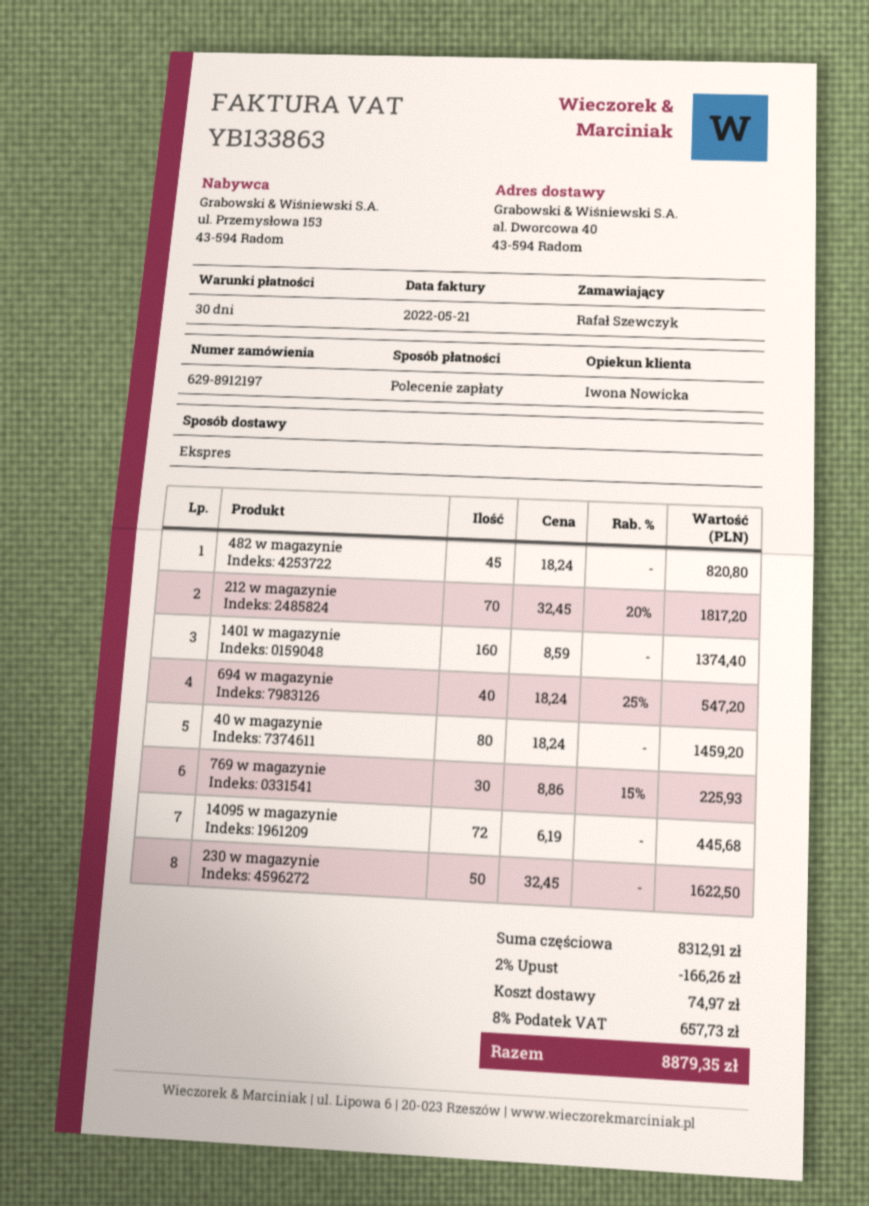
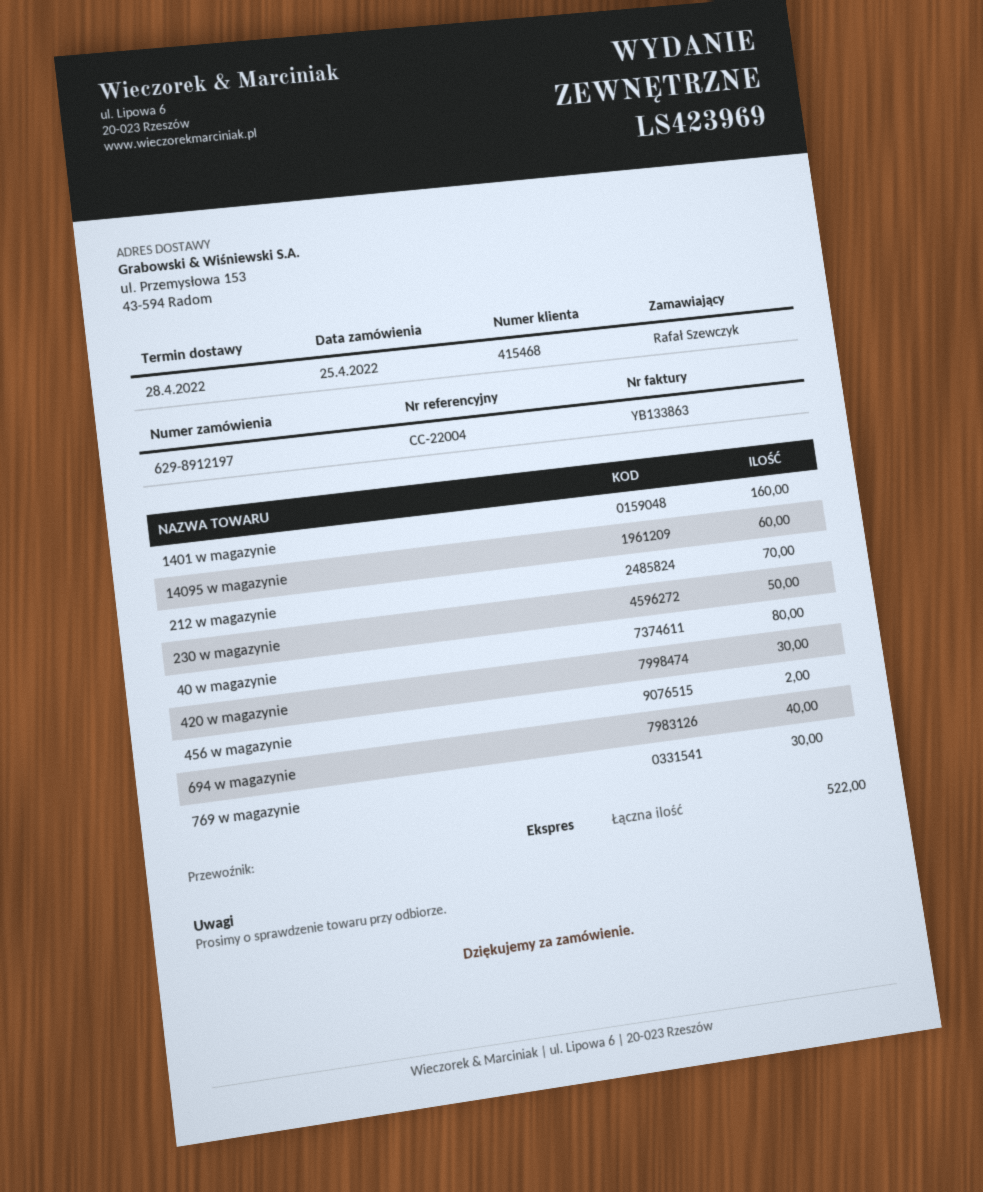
ship to: al. Dworcowa 40, 43-594 Radom -> ul. Przemysłowa 153, 43-594 Radom
482 w magazynie: 45 -> none
14095 w magazynie: 72 -> 60
420 w magazynie: none -> 30
456 w magazynie: none -> 2

